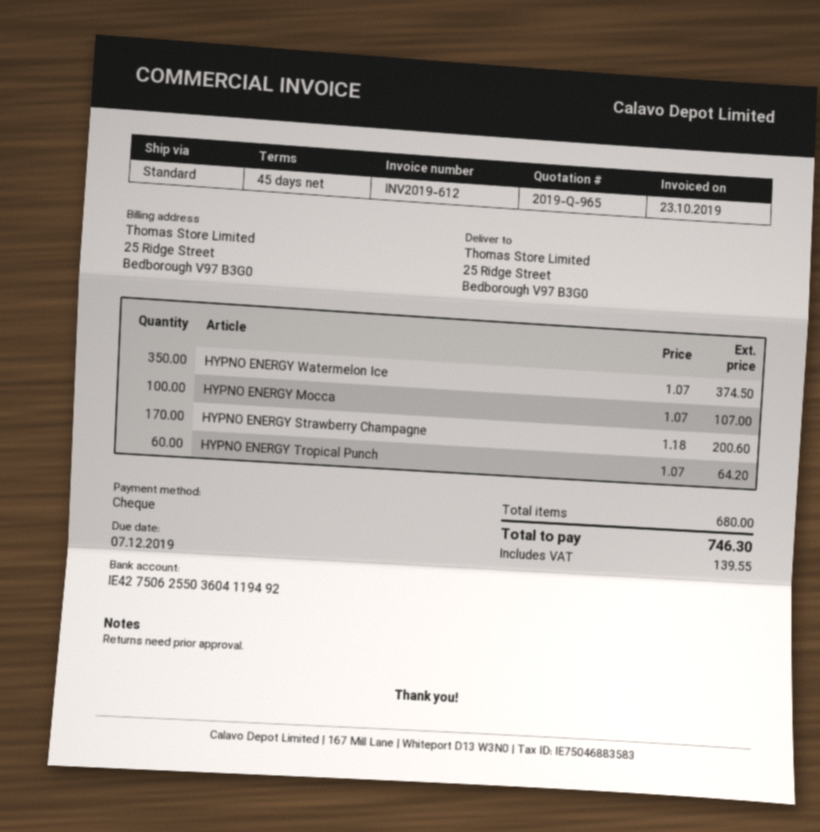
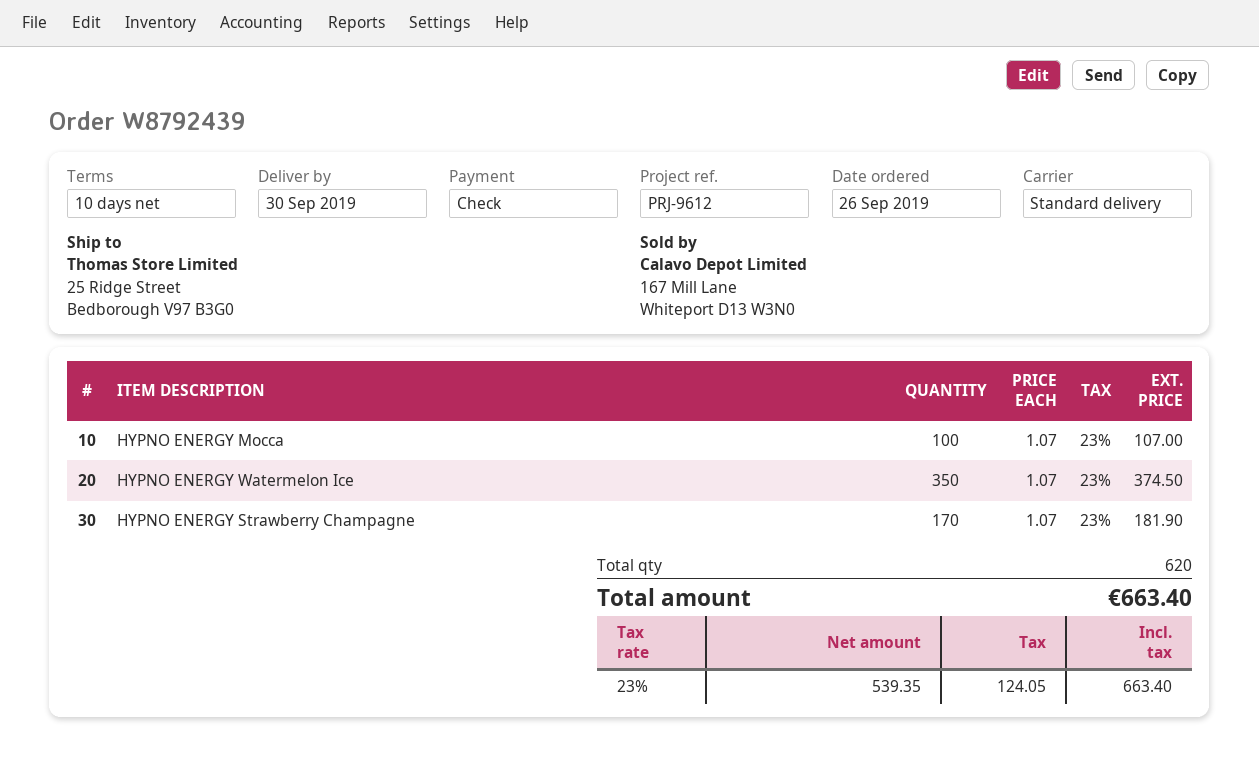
payment terms: 45 days -> 10 days
HYPNO ENERGY Strawberry Champagne: 170 x 1.18 = 200.60 -> 170 x 1.07 = 181.90
HYPNO ENERGY Tropical Punch: 60 x 1.07 = 64.20 -> none
total quantity: 680 -> 620
tax: 139.55 -> 124.05
total: 746.30 -> 663.40

